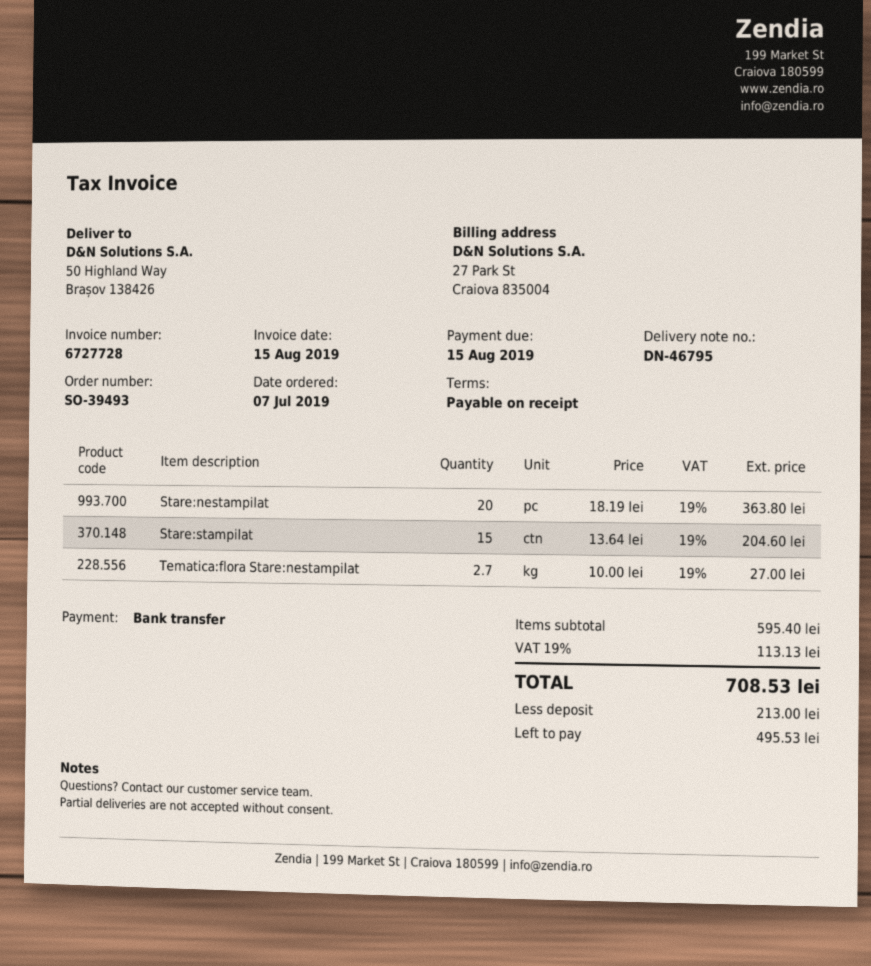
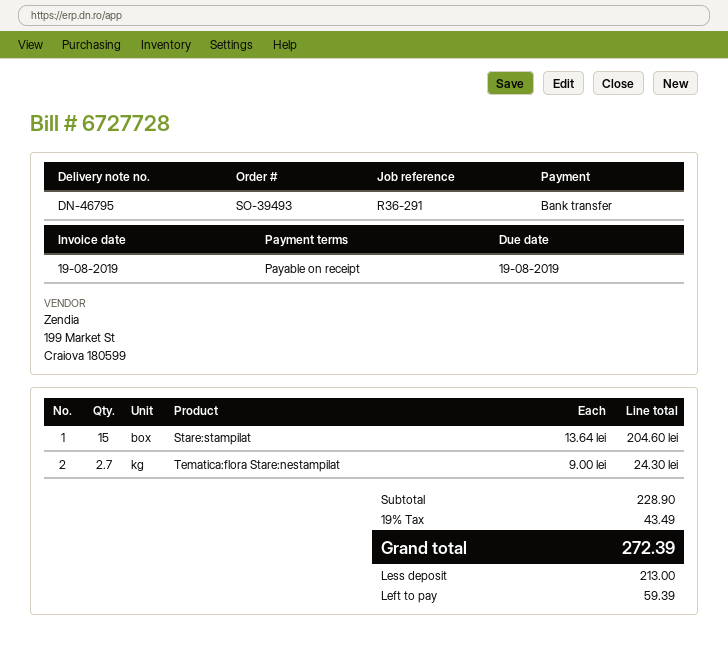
invoice date: 2019-08-15 -> 2019-08-19
due date: 2019-08-15 -> 2019-08-19
Stare:nestampilat: 20 x 18.19 = 363.80 -> none
Tematica:flora Stare:nestampilat: 2.7 x 10.00 = 27.00 -> 2.7 x 9.00 = 24.30
subtotal: 595.40 -> 228.90
tax: 19% = 113.13 -> 19% = 43.49
total: 708.53 -> 272.39
balance: 495.53 -> 59.39

